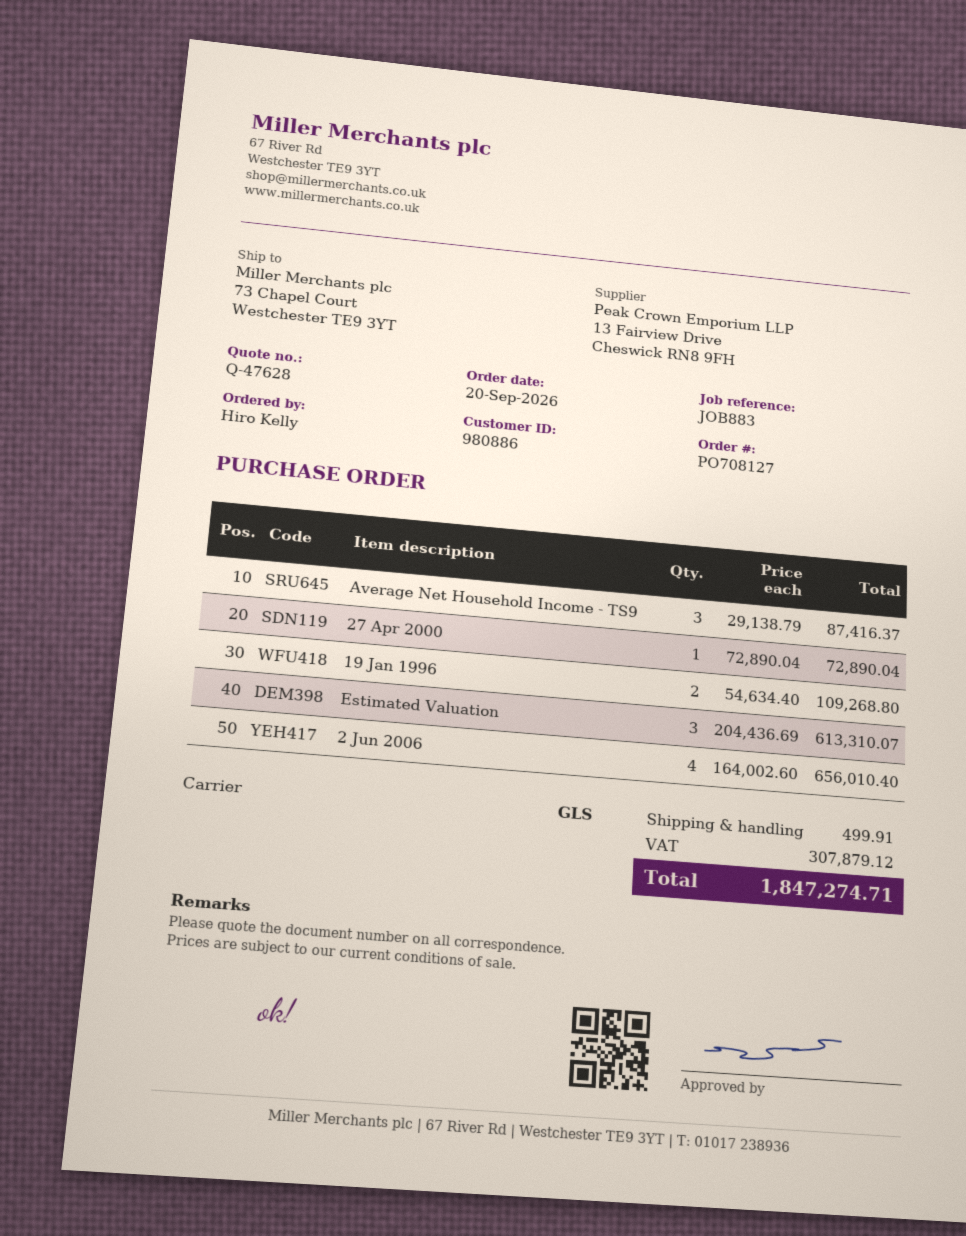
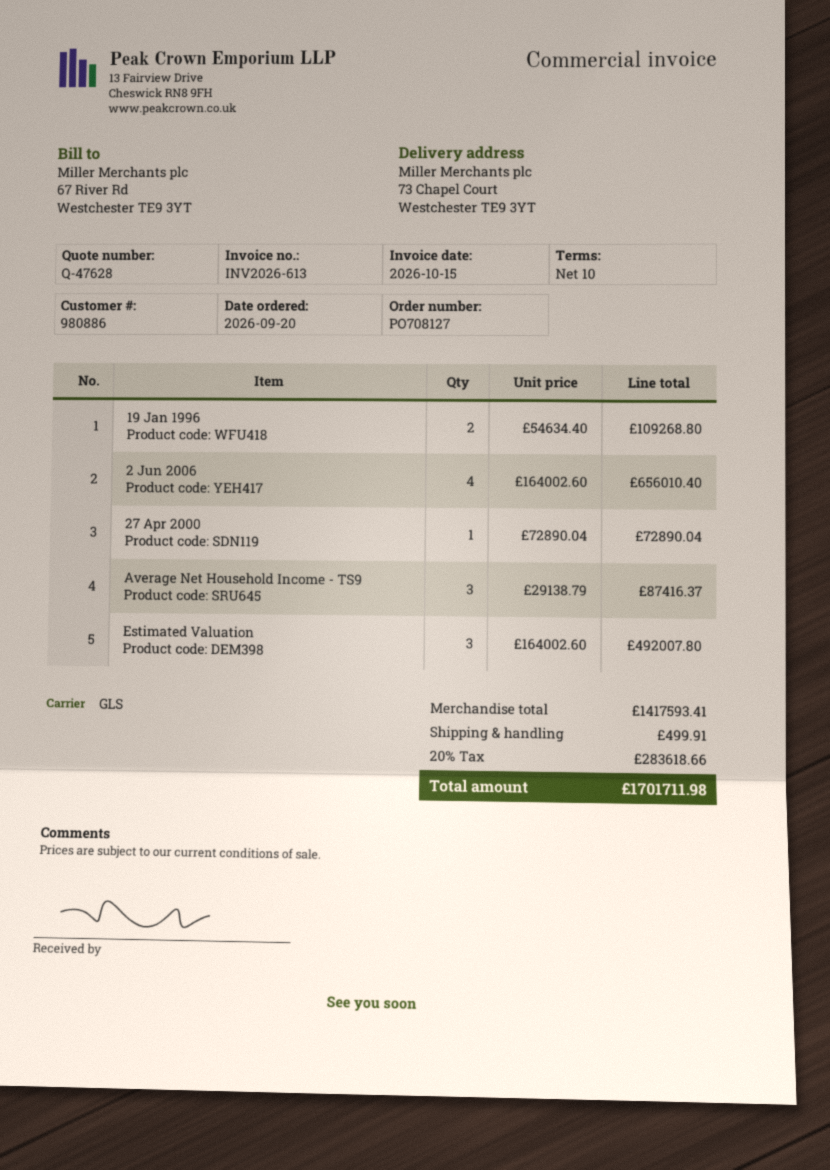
Estimated Valuation: 3 x 204436.69 = 613310.07 -> 3 x 164002.60 = 492007.80
tax: 307879.12 -> 283618.66
total: 1847274.71 -> 1701711.98

